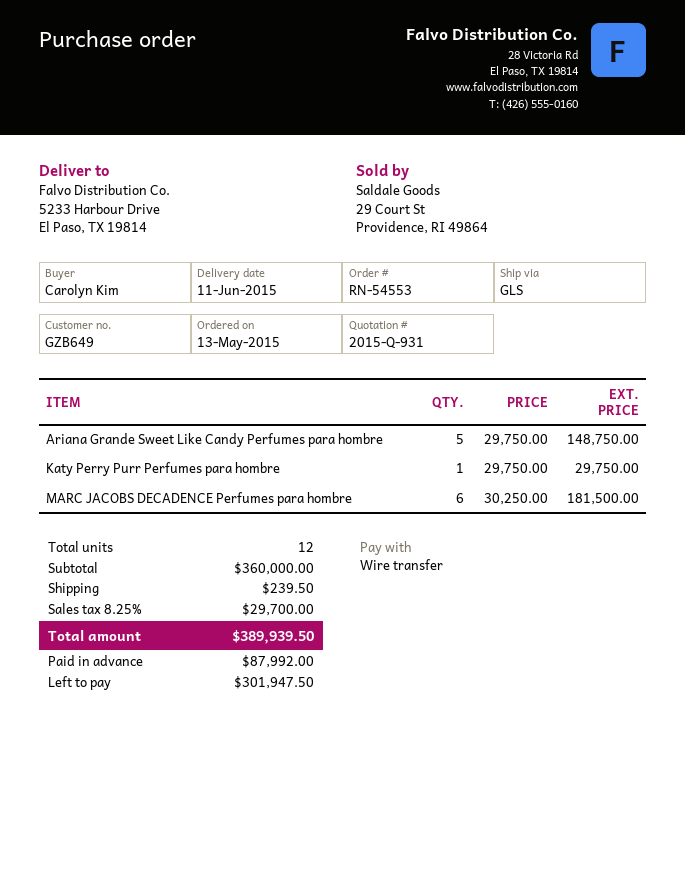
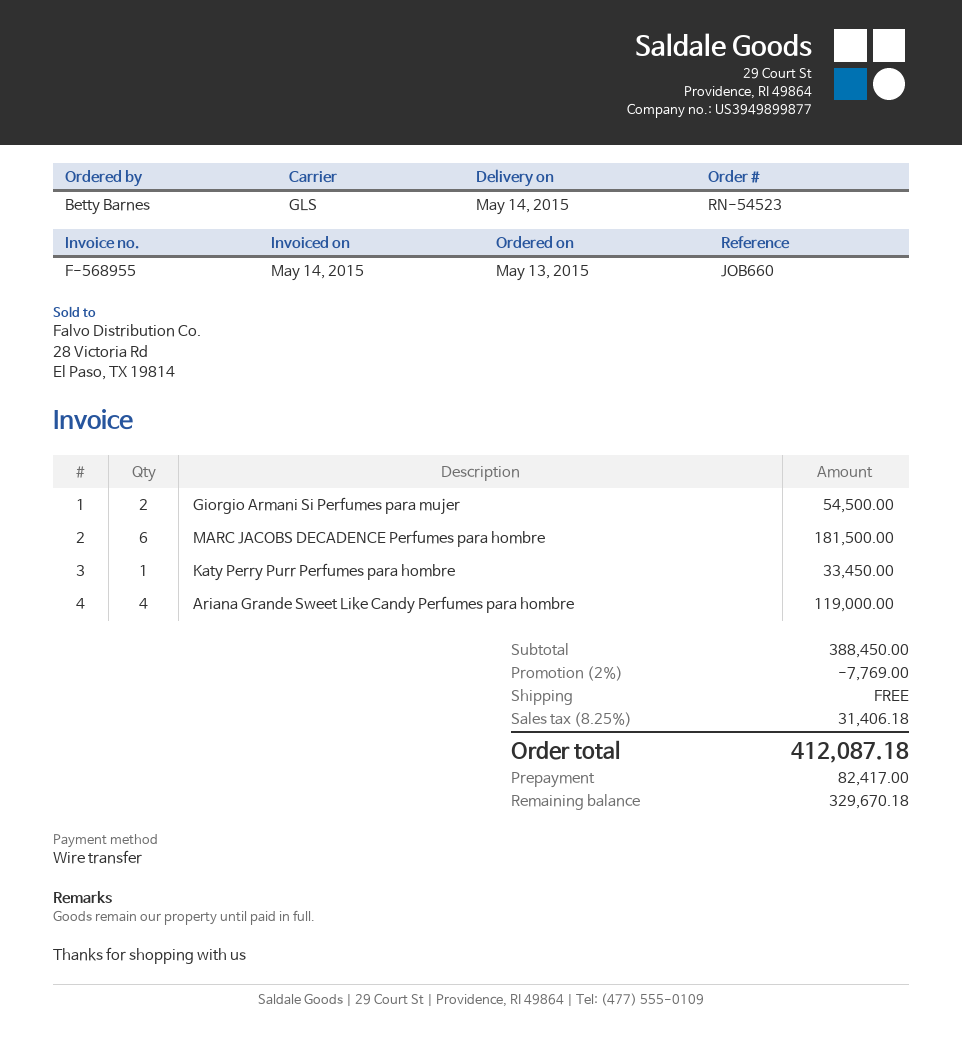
order number: RN-54553 -> RN-54523
delivery date: 2015-06-11 -> 2015-05-14
ordered by: Carolyn Kim -> Betty Barnes
Ariana Grande Sweet Like Candy Perfumes para hombre: 5 for 148750.00 -> 4 for 119000.00
Katy Perry Purr Perfumes para hombre: 1 for 29750.00 -> 1 for 33450.00
Giorgio Armani Si Perfumes para mujer: none -> 2 for 54500.00
subtotal: 360000.00 -> 388450.00
discount: none -> 2% = 7769.00
shipping: 239.50 -> 0.00
tax: 8.25% = 29700.00 -> 8.25% = 31406.18
total: 389939.50 -> 412087.18
deposit: 87992.00 -> 82417.00
balance: 301947.50 -> 329670.18

